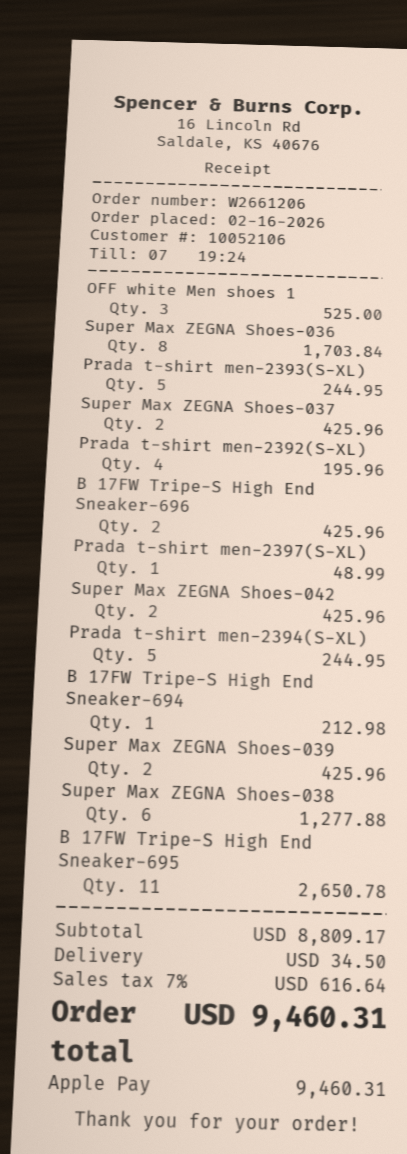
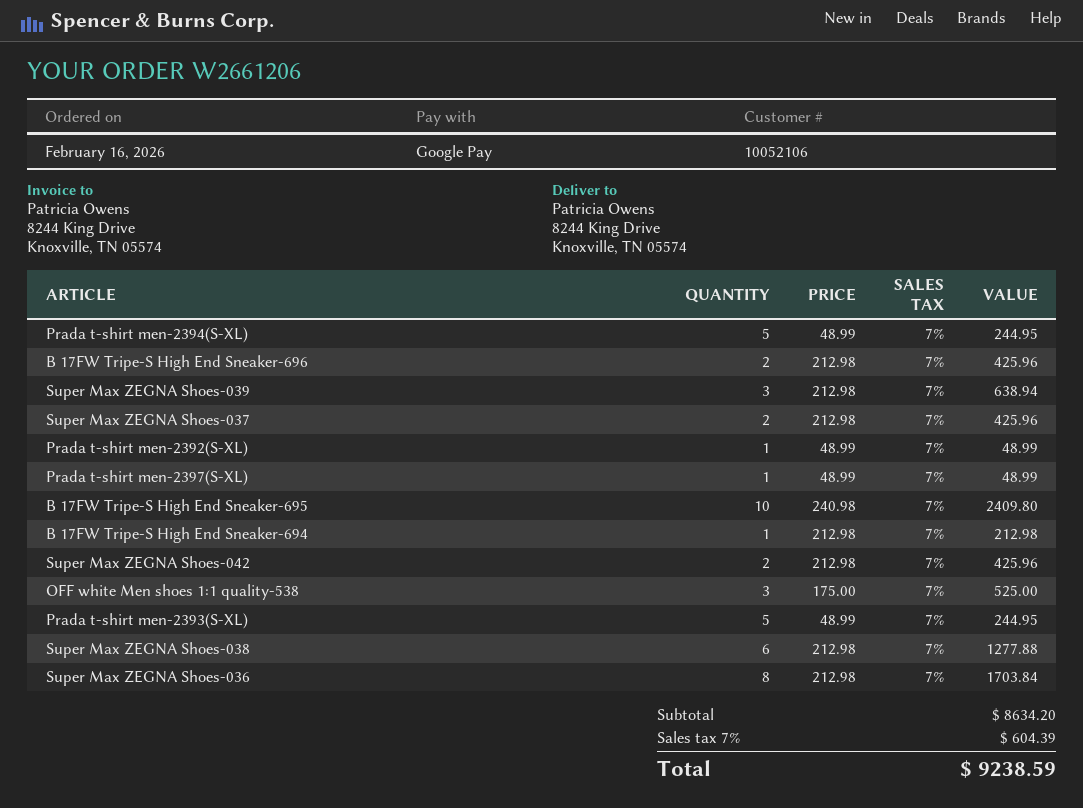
payment method: Apple Pay -> Google Pay
Prada t-shirt men-2392(S-XL): 4 for 195.96 -> 1 for 48.99
Super Max ZEGNA Shoes-039: 2 for 425.96 -> 3 for 638.94
B 17FW Tripe-S High End Sneaker-695: 11 for 2650.78 -> 10 for 2409.80
subtotal: 8809.17 -> 8634.20
shipping: 34.50 -> none
tax: 7% = 616.64 -> 7% = 604.39
total: 9460.31 -> 9238.59

